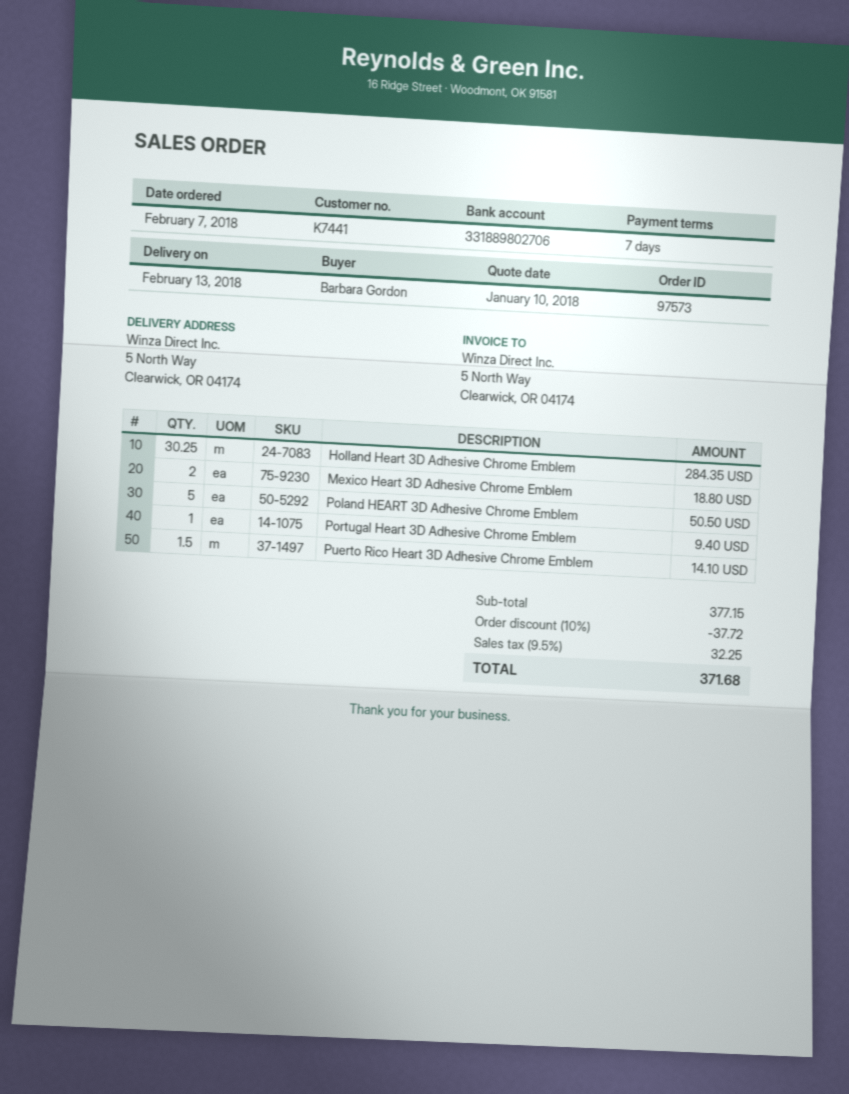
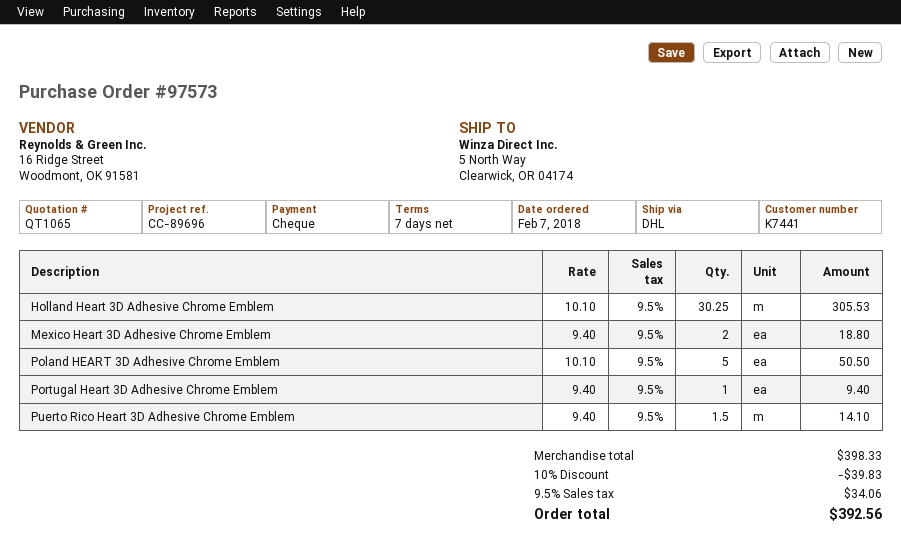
Holland Heart 3D Adhesive Chrome Emblem: 30.25 for 284.35 -> 30.25 for 305.53
subtotal: 377.15 -> 398.33
discount: 10% = 37.72 -> 10% = 39.83
tax: 9.5% = 32.25 -> 9.5% = 34.06
total: 371.68 -> 392.56

